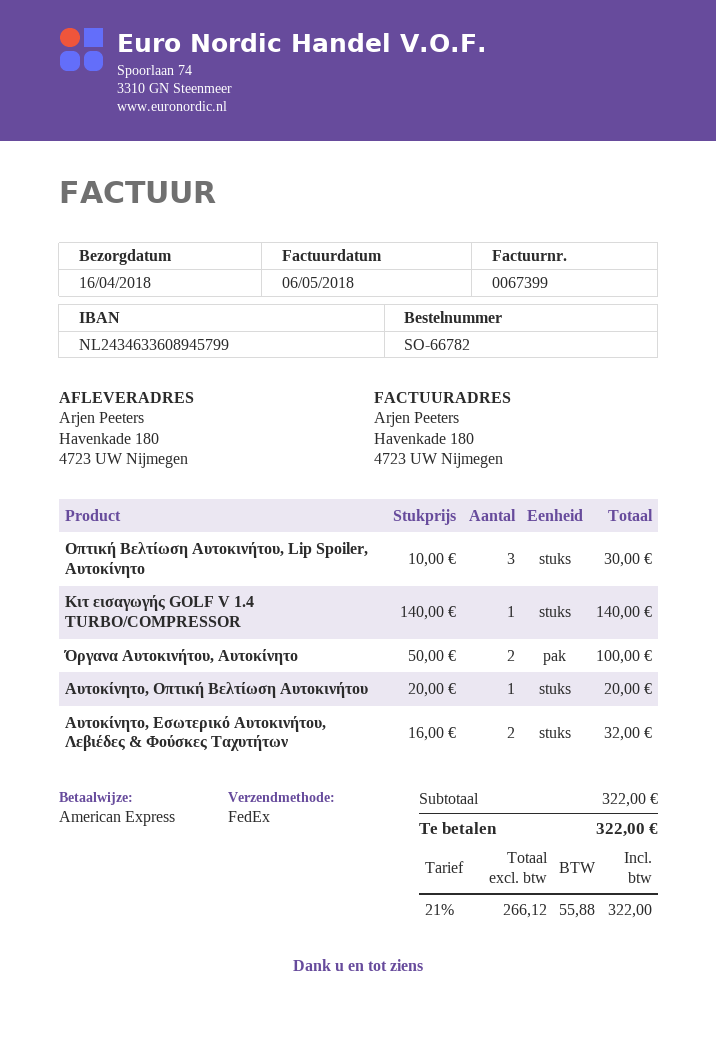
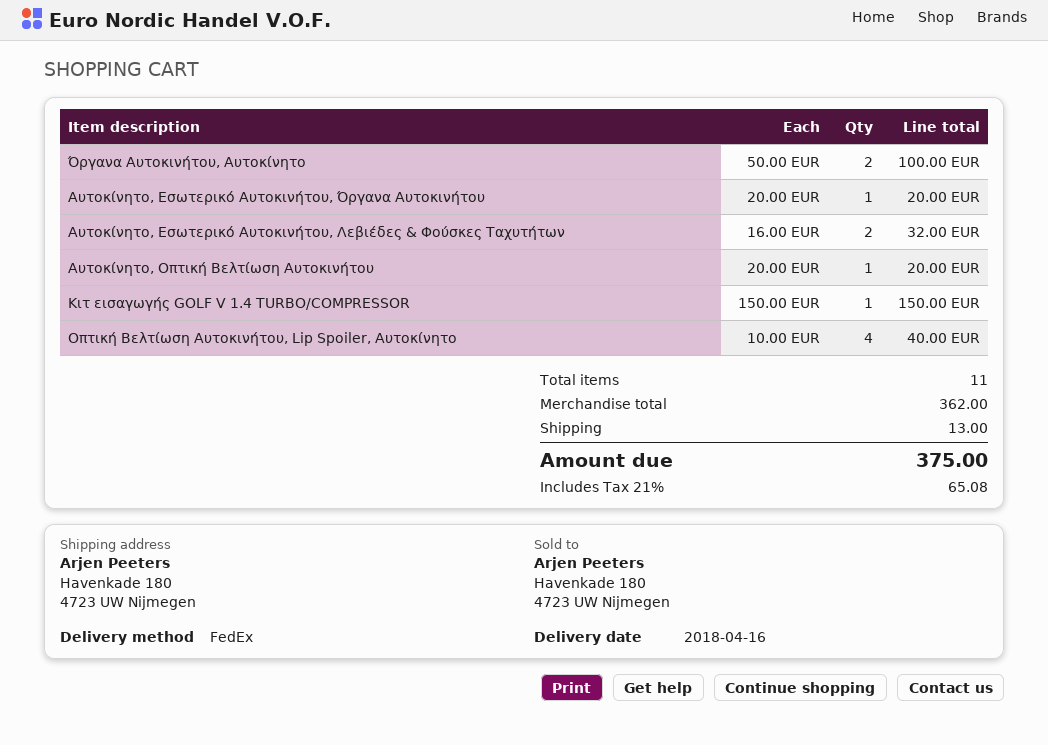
Οπτική Βελτίωση Αυτοκινήτου, Lip Spoiler, Αυτοκίνητο: 3 x 10.00 = 30.00 -> 4 x 10.00 = 40.00
Κιτ εισαγωγής GOLF V 1.4 TURBO/COMPRESSOR: 1 x 140.00 = 140.00 -> 1 x 150.00 = 150.00
Αυτοκίνητο, Εσωτερικό Αυτοκινήτου, Όργανα Αυτοκινήτου: none -> 1 x 20.00 = 20.00
subtotal: 322.00 -> 362.00
shipping: none -> 13.00
tax: 21% = 55.88 -> 21% = 65.08
total: 322.00 -> 375.00

